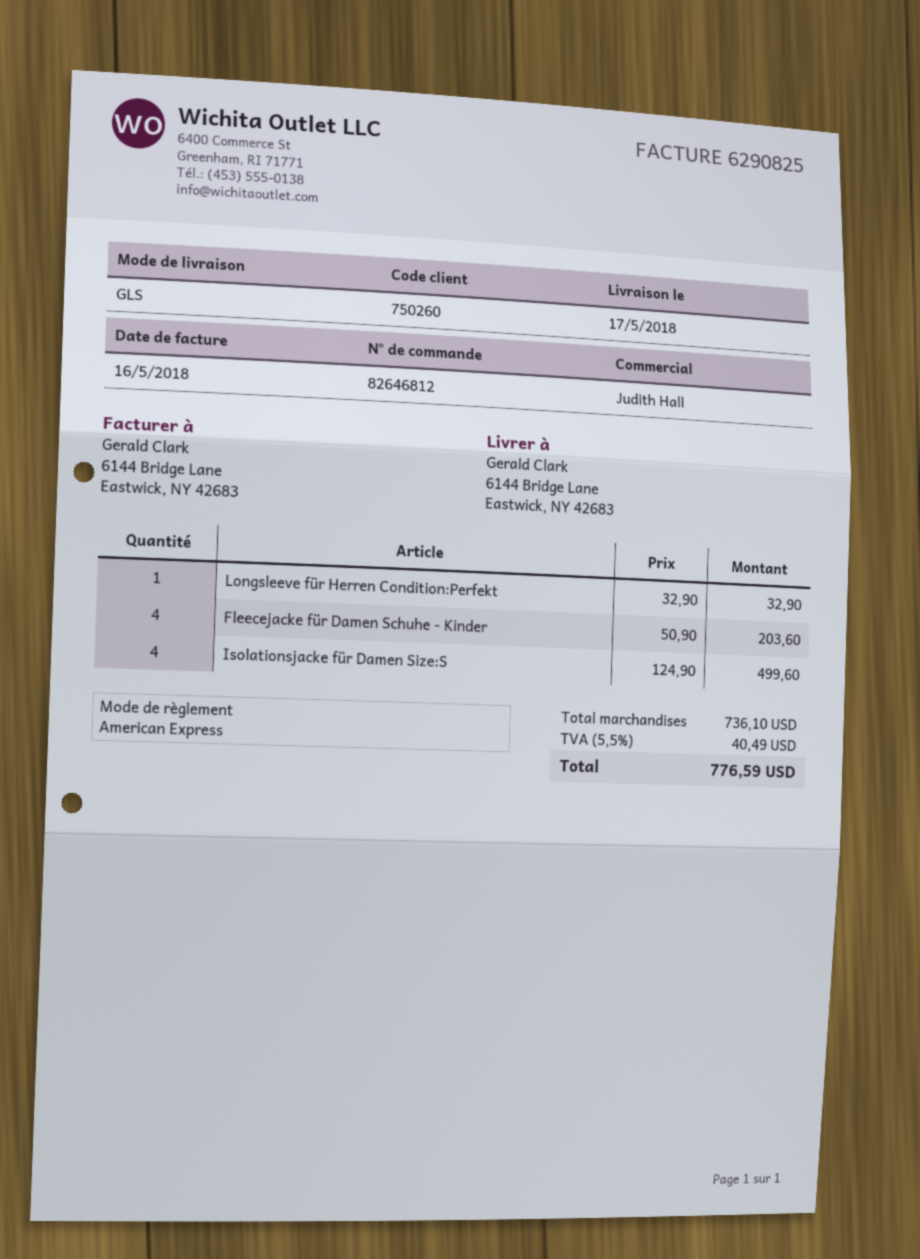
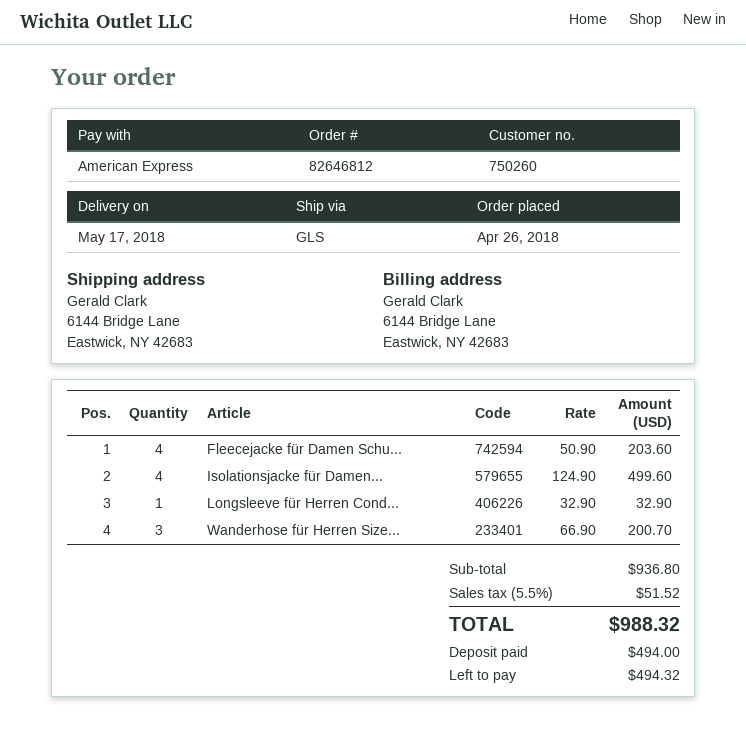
Wanderhose für Herren Size...: none -> 3 x 66.90 = 200.70
subtotal: 736.10 -> 936.80
tax: 5.5% = 40.49 -> 5.5% = 51.52
total: 776.59 -> 988.32

